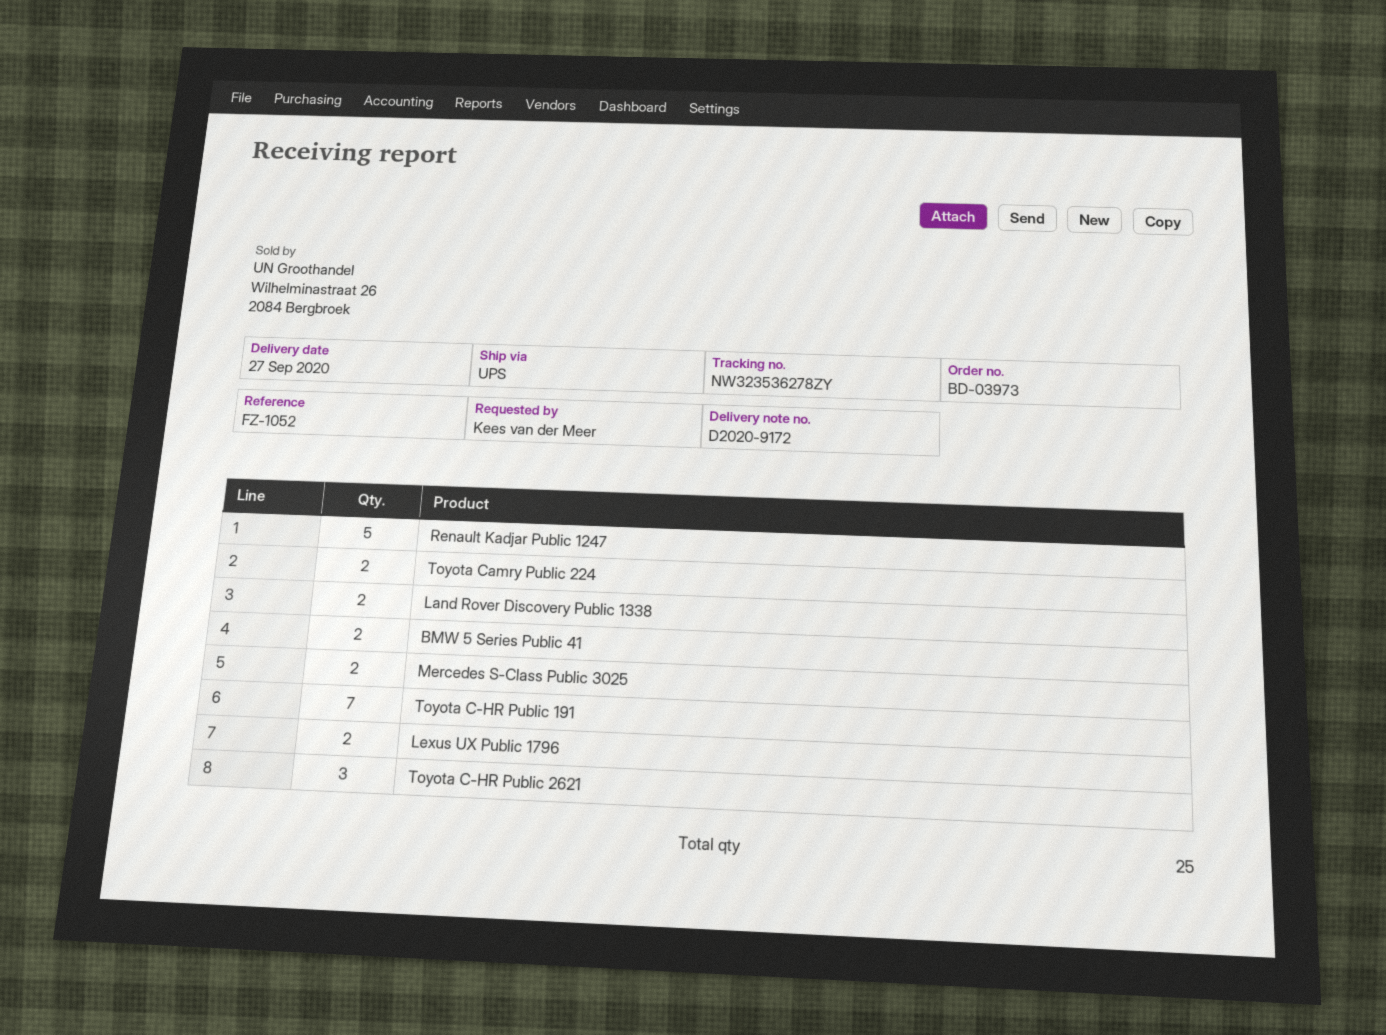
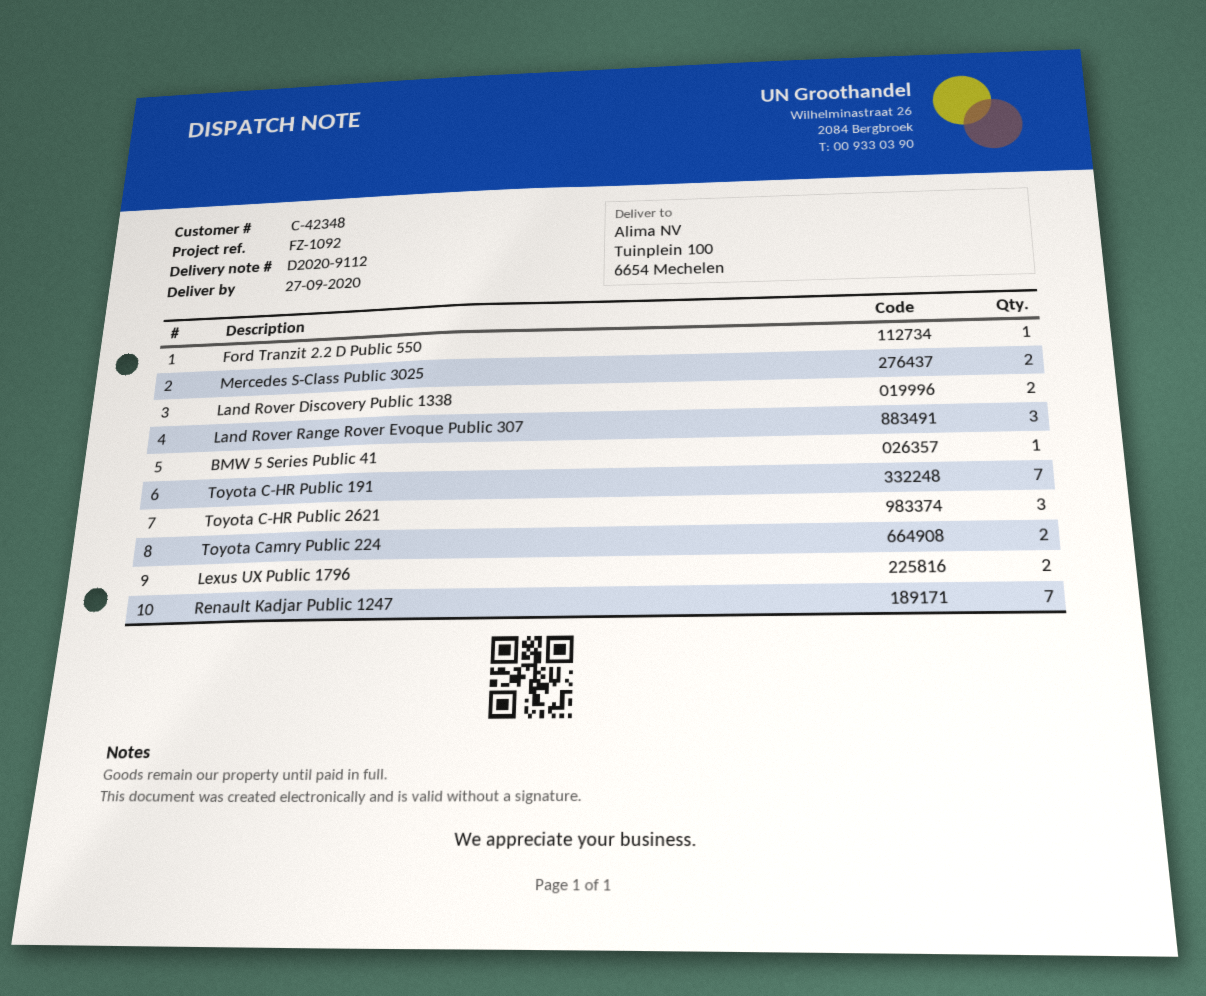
delivery note number: D2020-9172 -> D2020-9112
reference: FZ-1052 -> FZ-1092
Renault Kadjar Public 1247: 5 -> 7
BMW 5 Series Public 41: 2 -> 1
Ford Tranzit 2.2 D Public 550: none -> 1
Land Rover Range Rover Evoque Public 307: none -> 3

